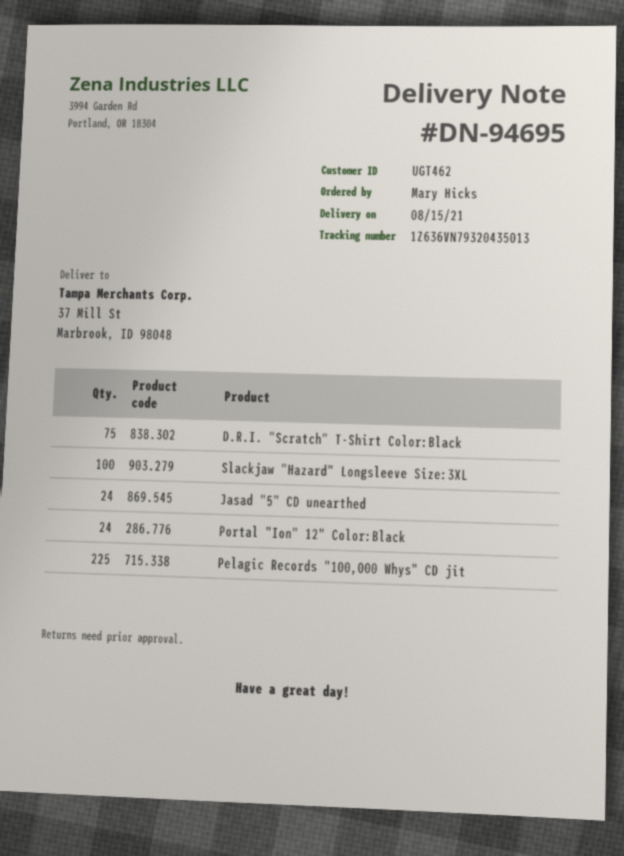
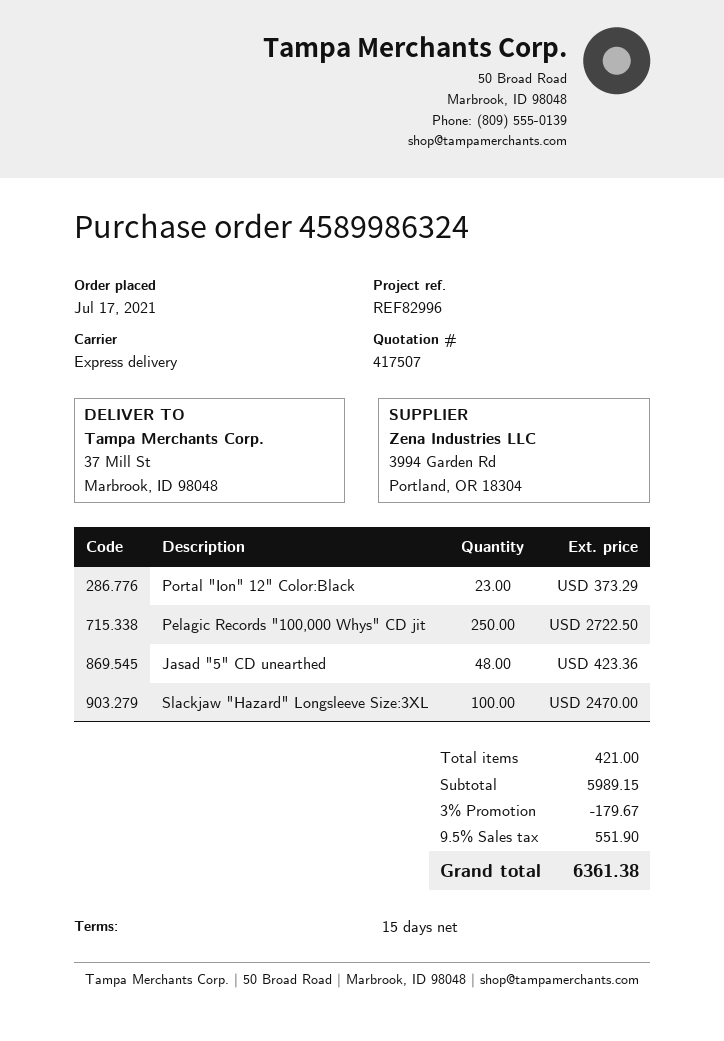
D.R.I. "Scratch" T-Shirt Color:Black: 75 -> none
Jasad "5" CD unearthed: 24 -> 48
Portal "Ion" 12" Color:Black: 24 -> 23
Pelagic Records "100,000 Whys" CD jit: 225 -> 250

